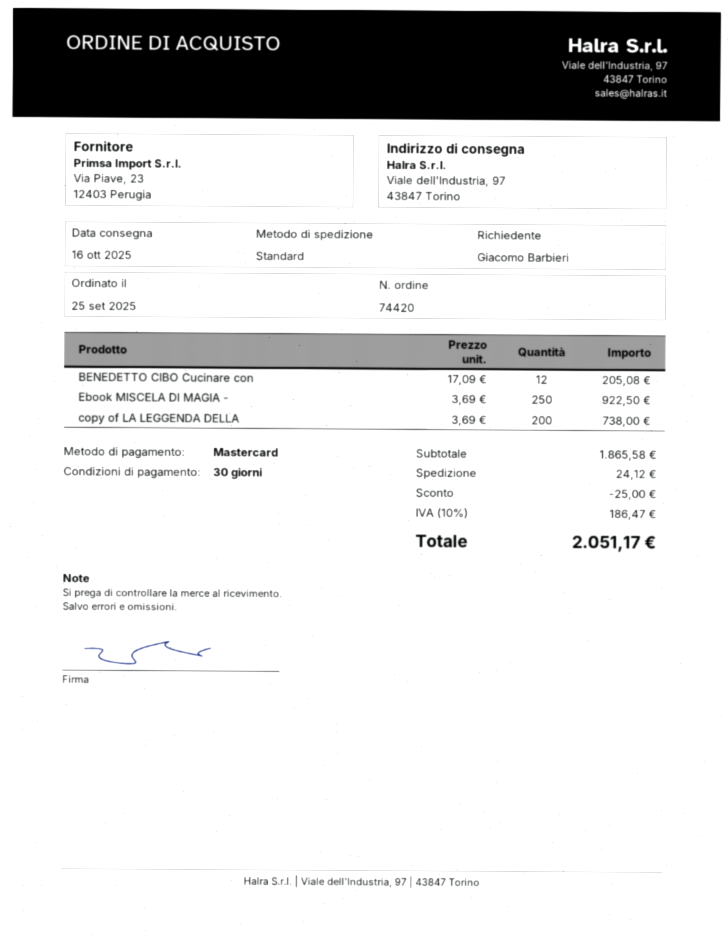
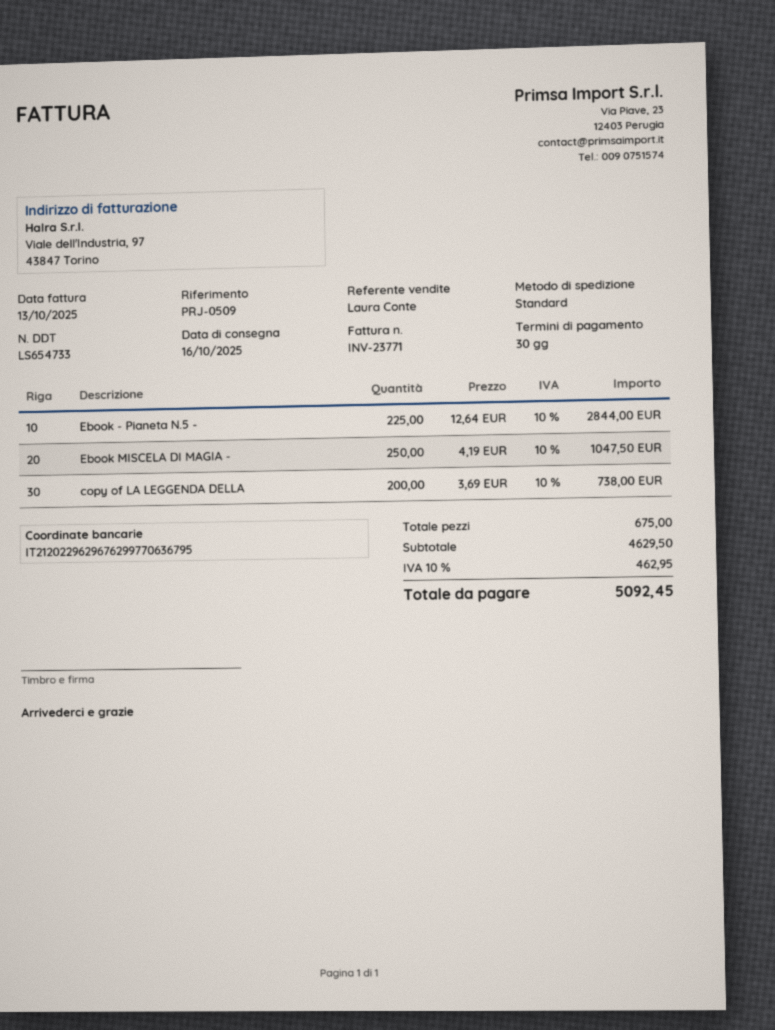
BENEDETTO CIBO Cucinare con: 12 x 17.09 = 205.08 -> none
Ebook MISCELA DI MAGIA -: 250 x 3.69 = 922.50 -> 250 x 4.19 = 1047.50
Ebook - Pianeta N.5 -: none -> 225 x 12.64 = 2844.00
subtotal: 1865.58 -> 4629.50
discount: 25.00 -> none
shipping: 24.12 -> none
tax: 10% = 186.47 -> 10% = 462.95
total: 2051.17 -> 5092.45

